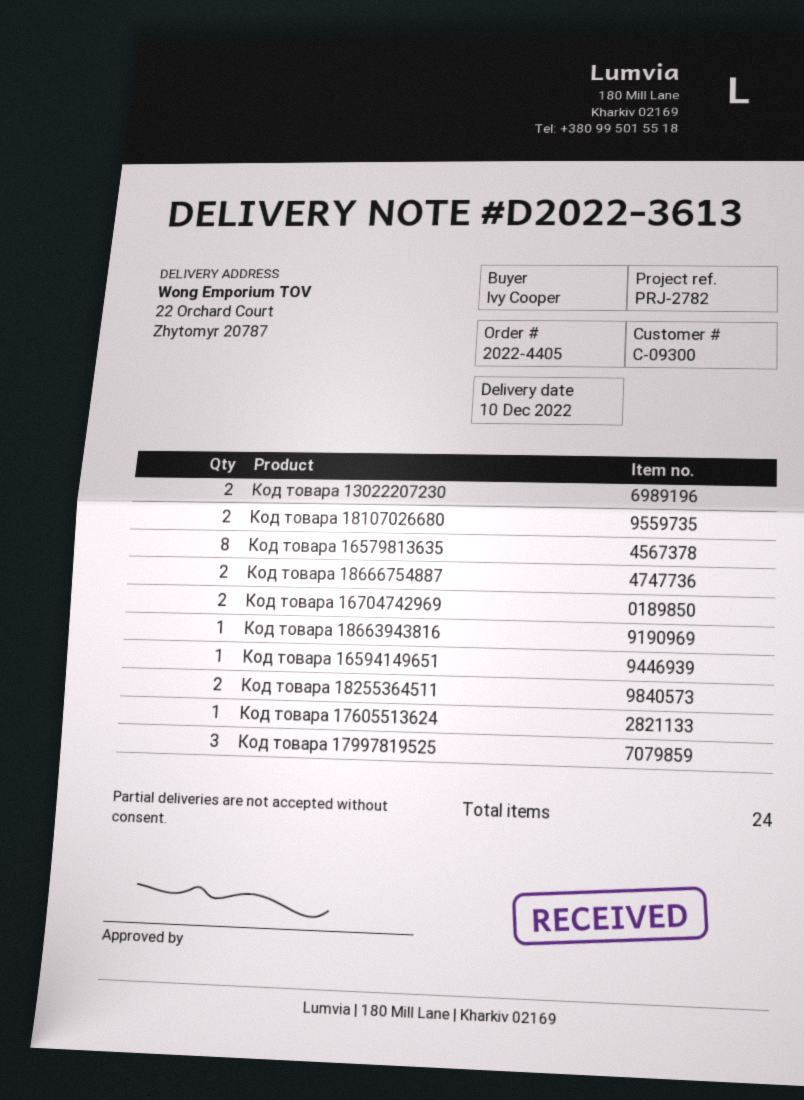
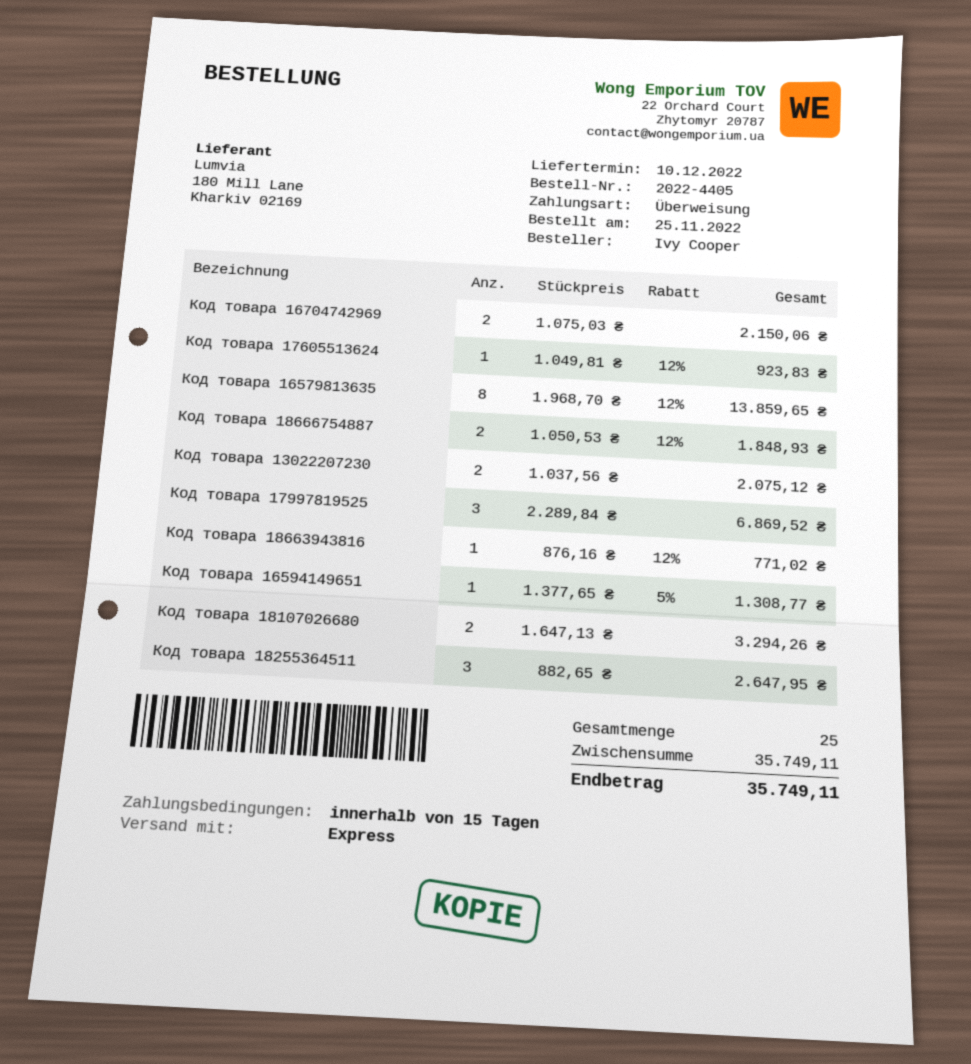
Код товара 18255364511: 2 -> 3
total quantity: 24 -> 25

